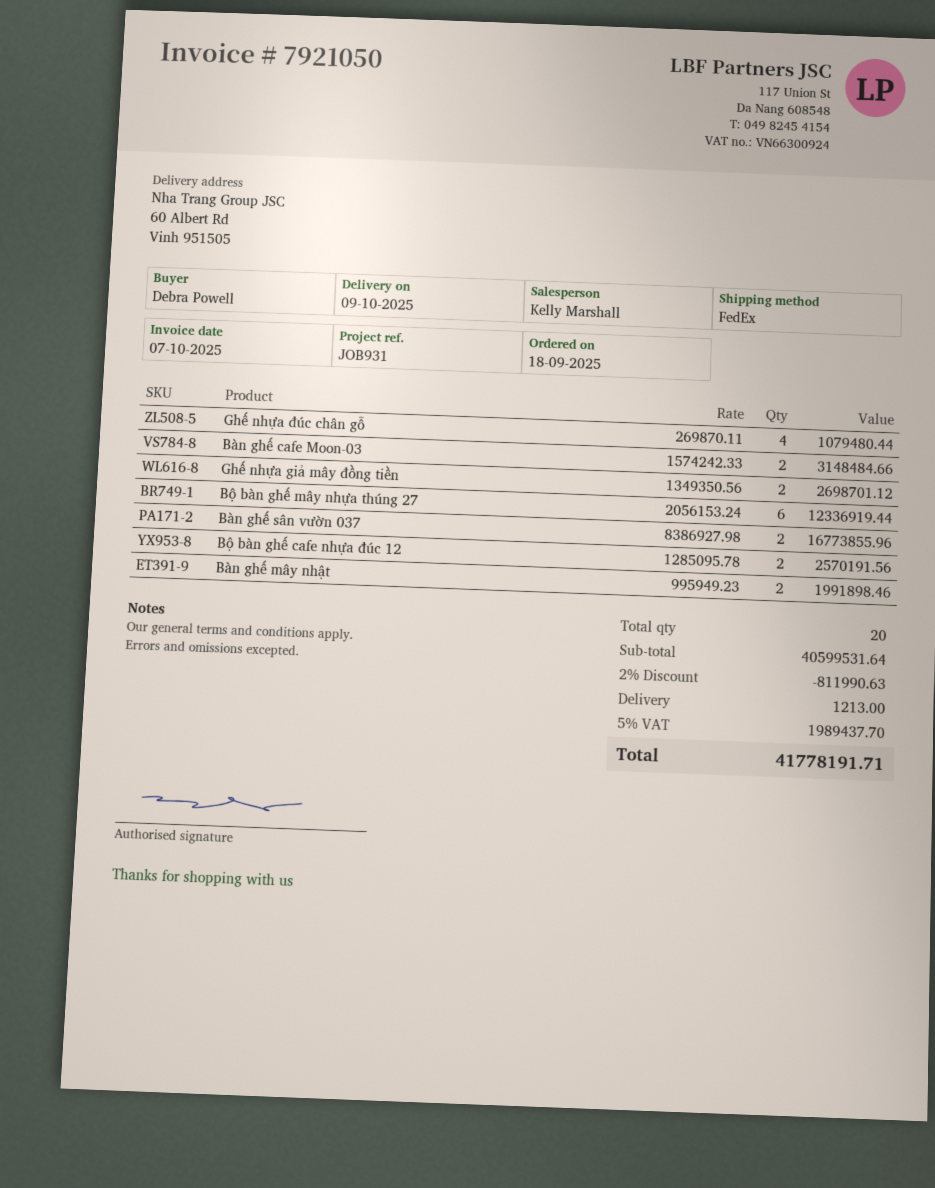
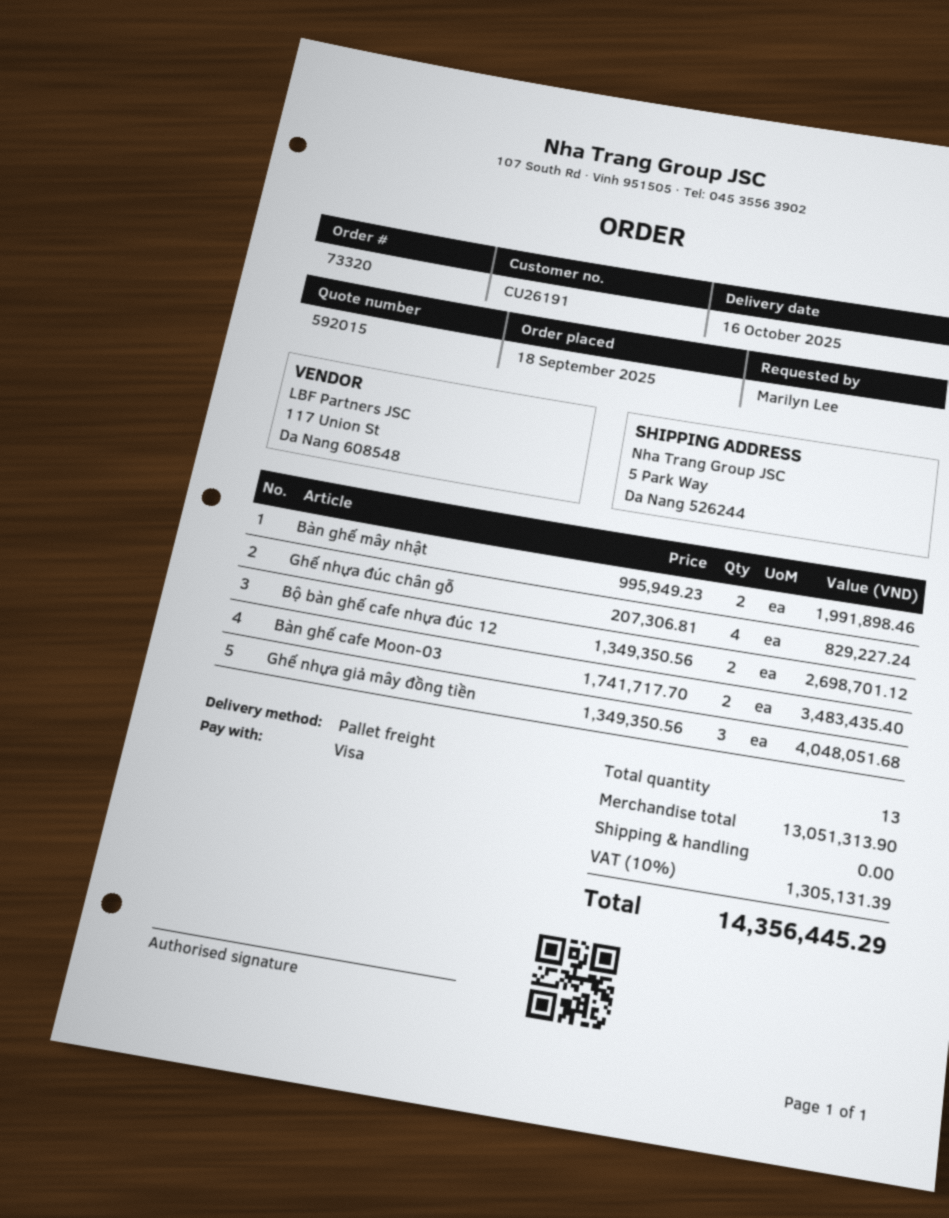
delivery date: 2025-10-09 -> 2025-10-16
ordered by: Debra Powell -> Marilyn Lee
shipping method: FedEx -> pallet freight
ship to: 60 Albert Rd, Vinh 951505 -> 5 Park Way, Da Nang 526244
Ghế nhựa đúc chân gỗ: 4 x 269870.11 = 1079480.44 -> 4 x 207306.81 = 829227.24
Bàn ghế cafe Moon-03: 2 x 1574242.33 = 3148484.66 -> 2 x 1741717.70 = 3483435.40
Ghế nhựa giả mây đồng tiền: 2 x 1349350.56 = 2698701.12 -> 3 x 1349350.56 = 4048051.68
Bộ bàn ghế mây nhựa thúng 27: 6 x 2056153.24 = 12336919.44 -> none
Bàn ghế sân vườn 037: 2 x 8386927.98 = 16773855.96 -> none
Bộ bàn ghế cafe nhựa đúc 12: 2 x 1285095.78 = 2570191.56 -> 2 x 1349350.56 = 2698701.12
total quantity: 20 -> 13
subtotal: 40599531.64 -> 13051313.90
discount: 2% = 811990.63 -> none
shipping: 1213.00 -> 0.00
tax: 5% = 1989437.70 -> 10% = 1305131.39
total: 41778191.71 -> 14356445.29

